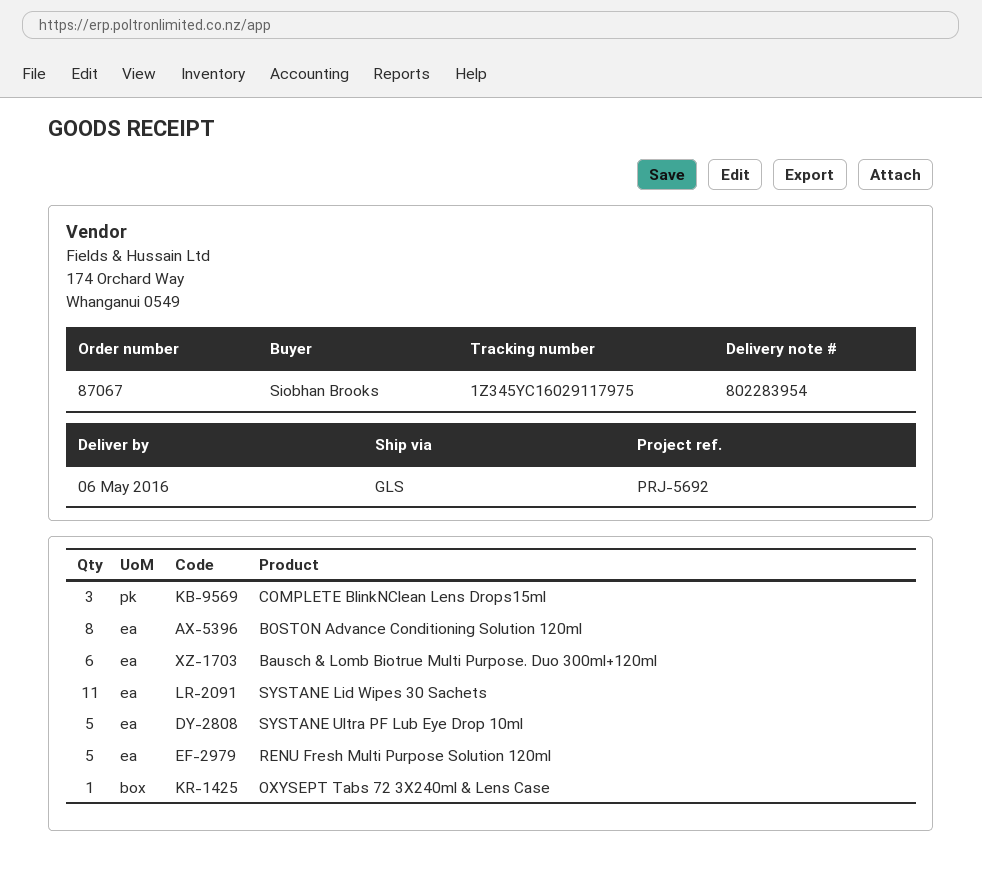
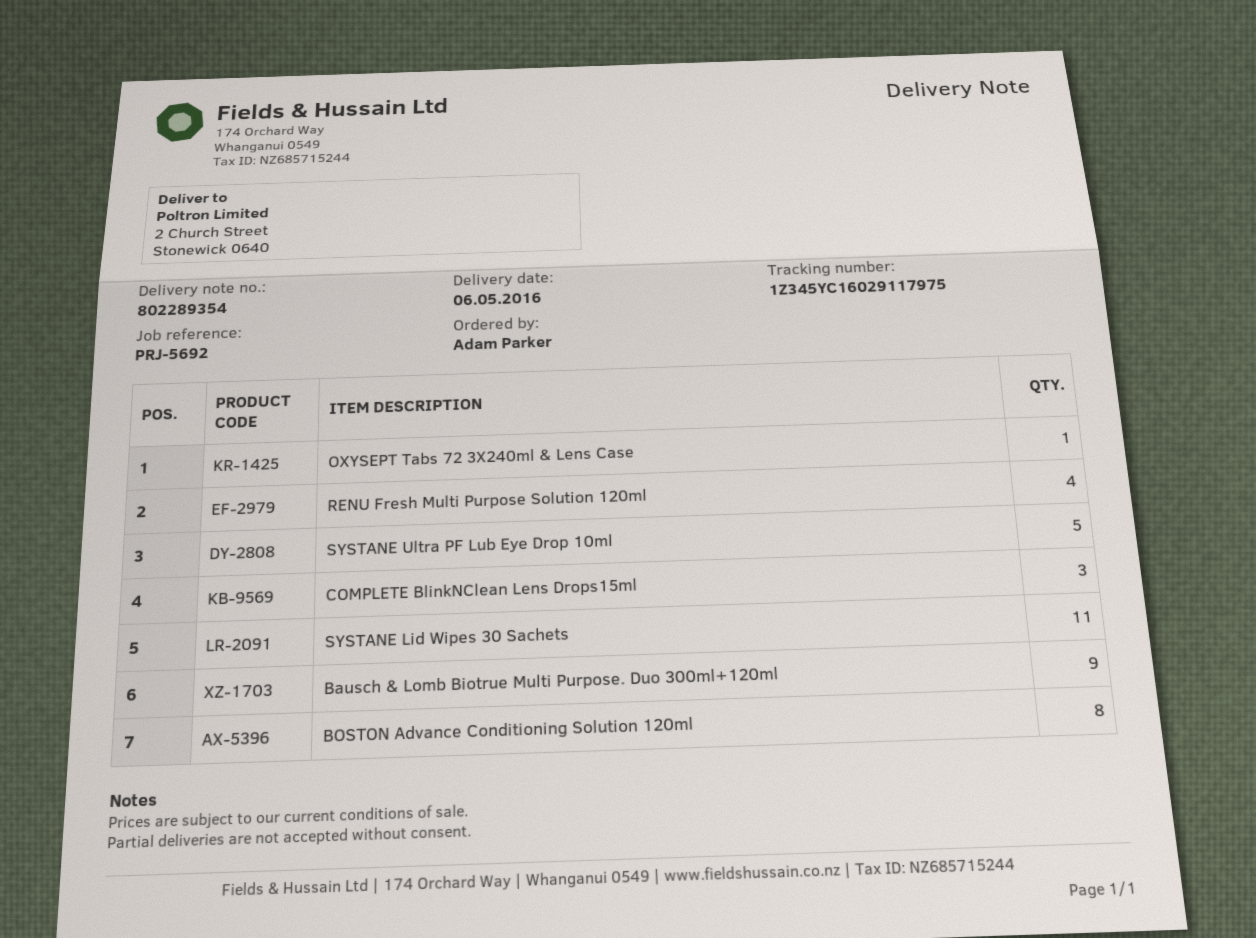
delivery note number: 802283954 -> 802289354
ordered by: Siobhan Brooks -> Adam Parker
Bausch & Lomb Biotrue Multi Purpose. Duo 300ml+120ml: 6 -> 9
RENU Fresh Multi Purpose Solution 120ml: 5 -> 4

